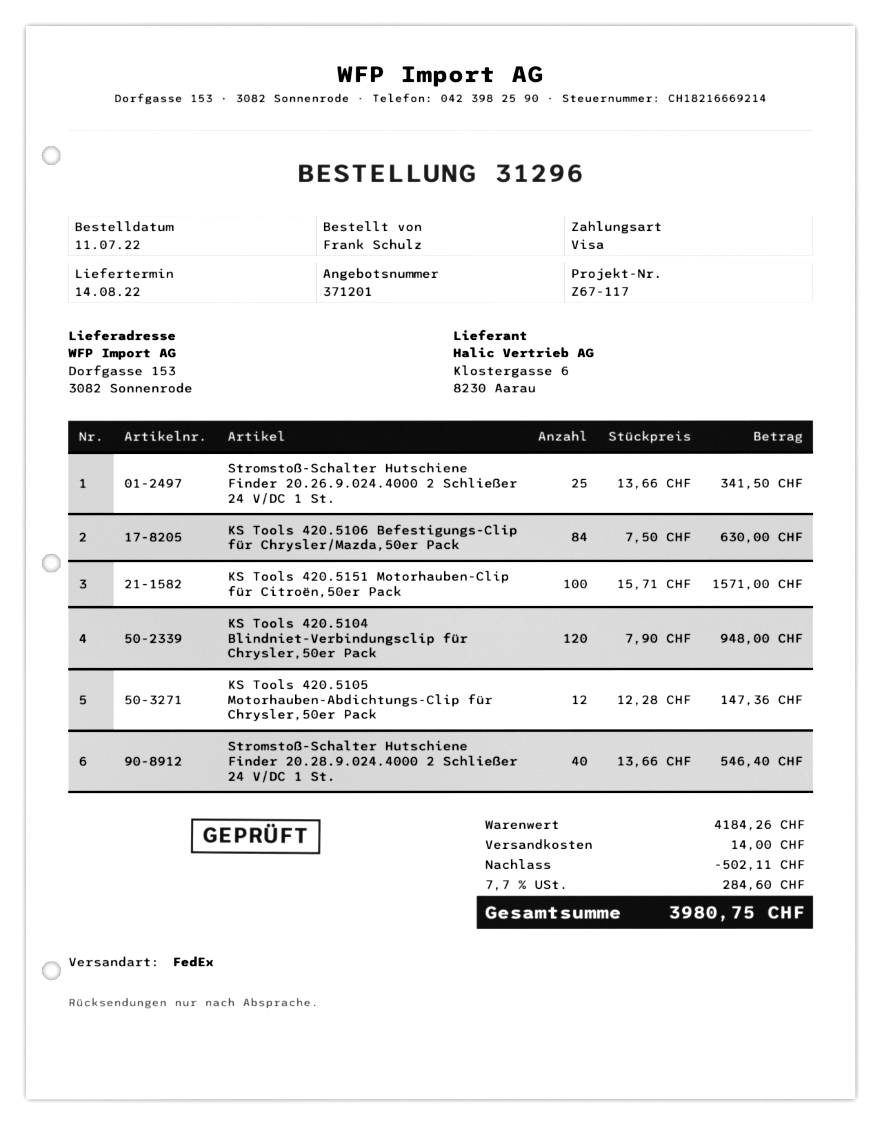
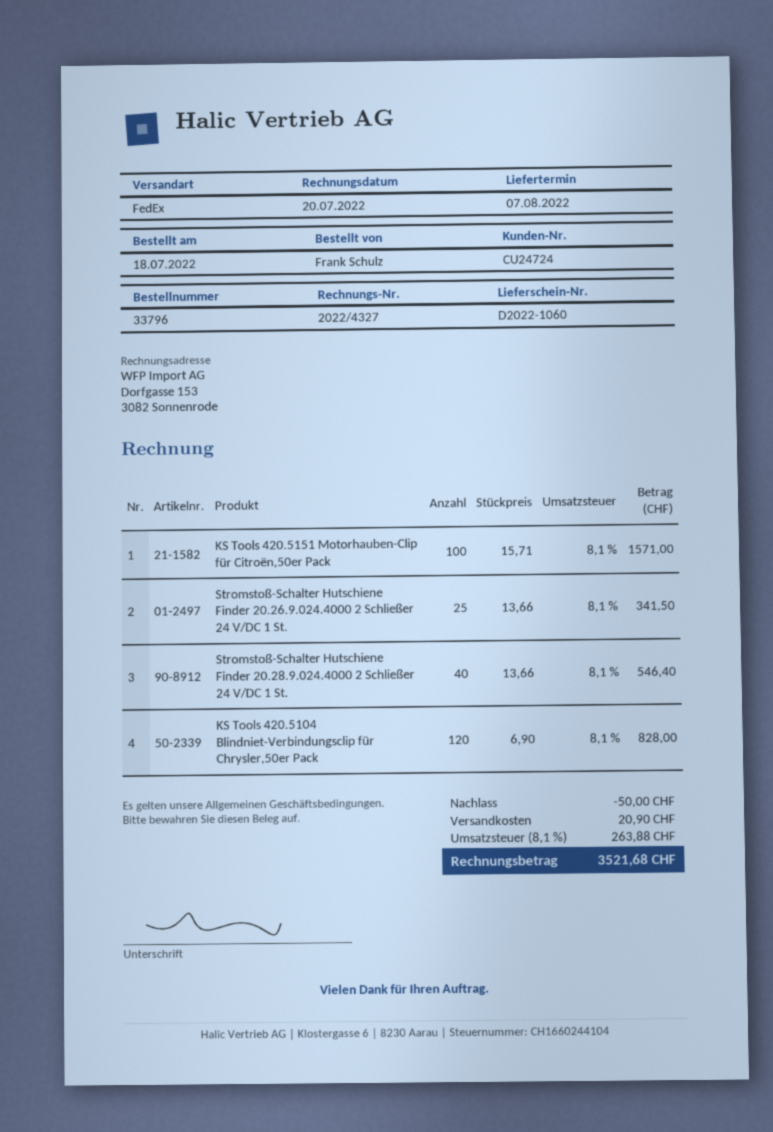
order number: 31296 -> 33796
order date: 2022-07-11 -> 2022-07-18
delivery date: 2022-08-14 -> 2022-08-07
KS Tools 420.5106 Befestigungs-Clip für Chrysler/Mazda,50er Pack: 84 x 7.50 = 630.00 -> none
KS Tools 420.5104 Blindniet-Verbindungsclip für Chrysler,50er Pack: 120 x 7.90 = 948.00 -> 120 x 6.90 = 828.00
KS Tools 420.5105 Motorhauben-Abdichtungs-Clip für Chrysler,50er Pack: 12 x 12.28 = 147.36 -> none
discount: 502.11 -> 50.00
shipping: 14.00 -> 20.90
tax: 7.7% = 284.60 -> 8.1% = 263.88
total: 3980.75 -> 3521.68

